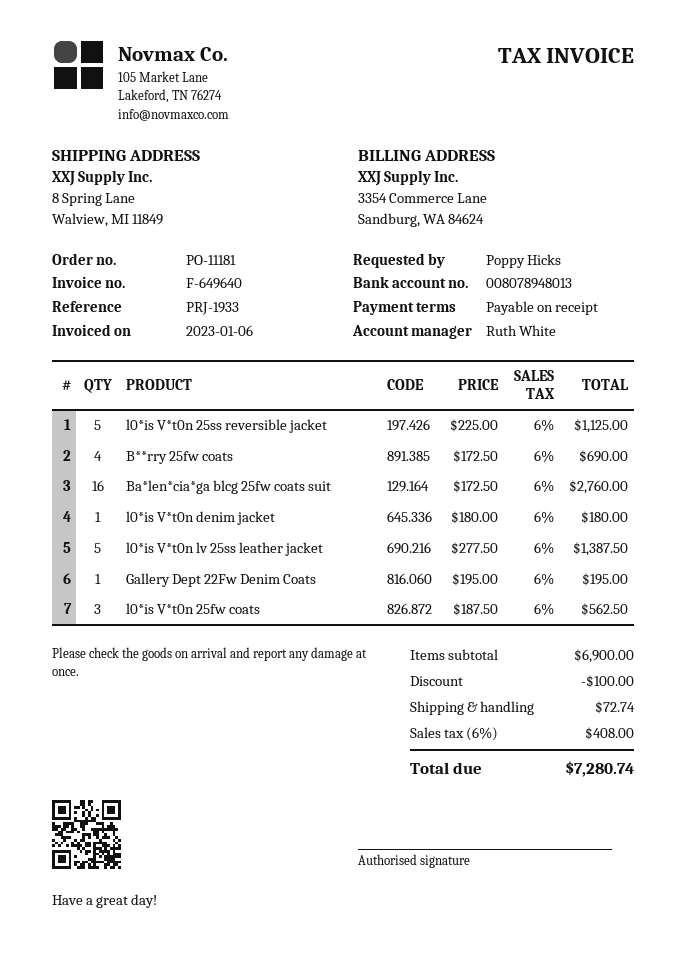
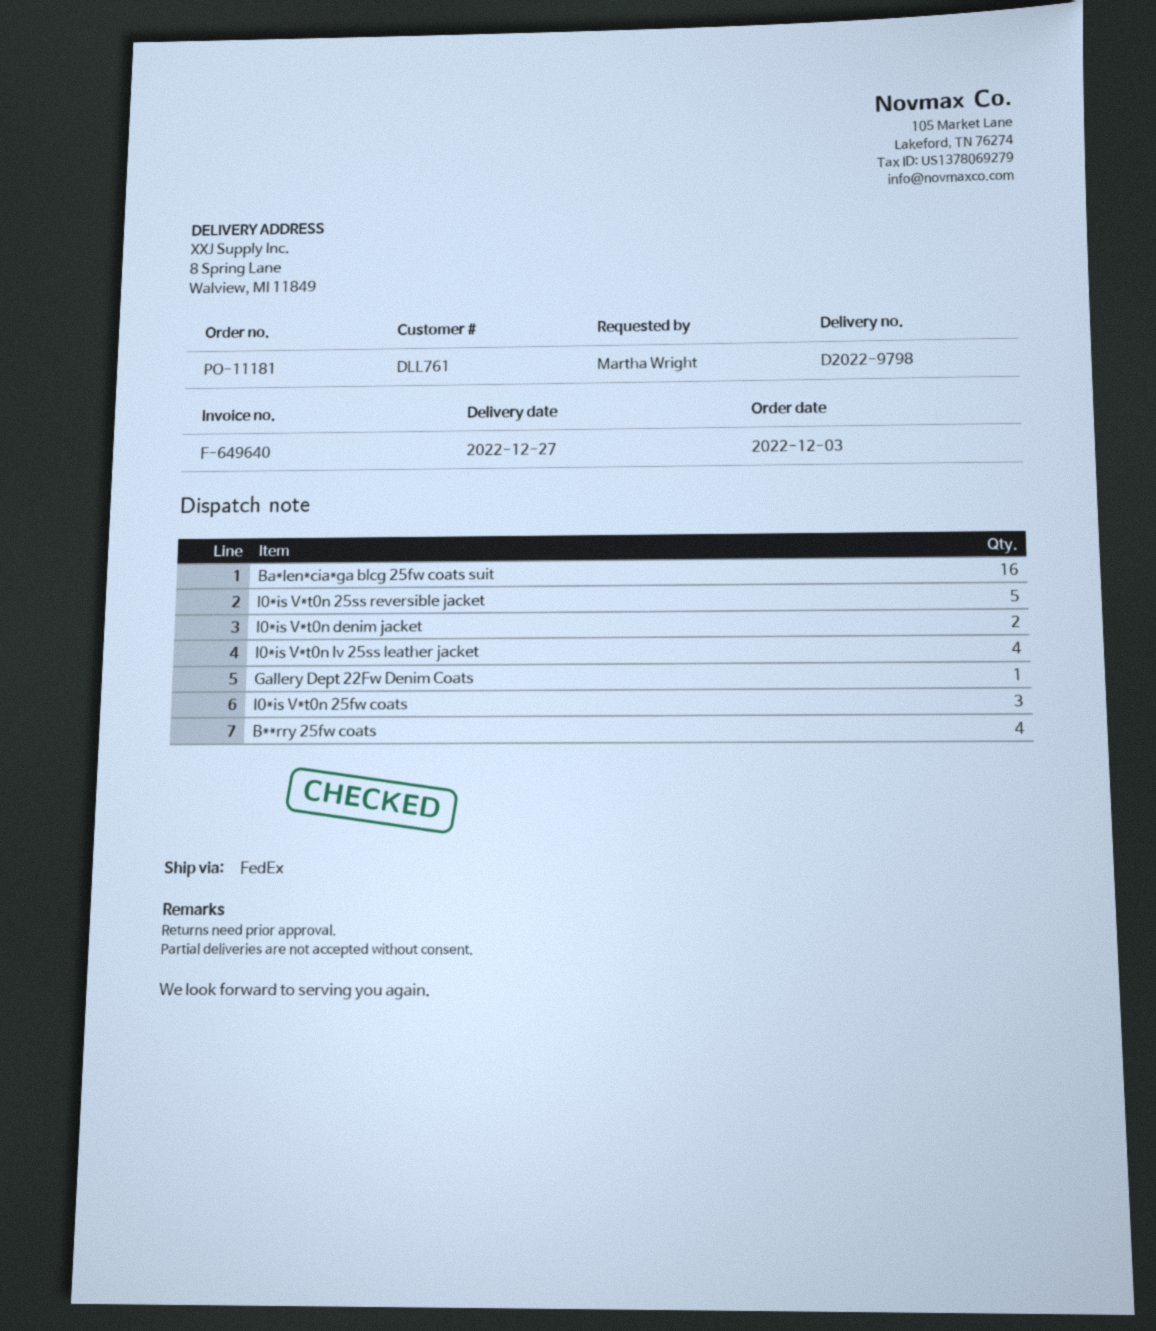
ordered by: Poppy Hicks -> Martha Wright
l0*is V*t0n denim jacket: 1 -> 2
l0*is V*t0n lv 25ss leather jacket: 5 -> 4

